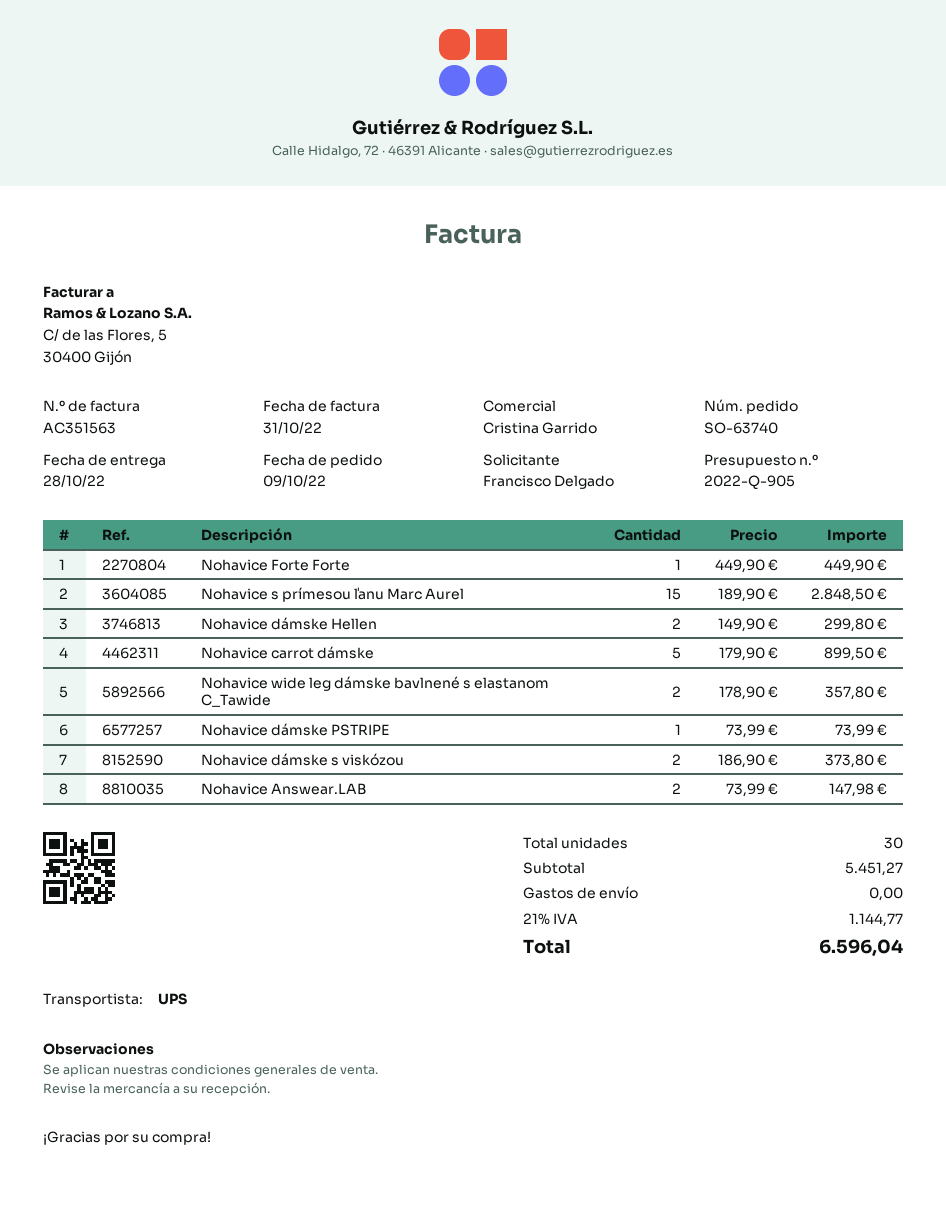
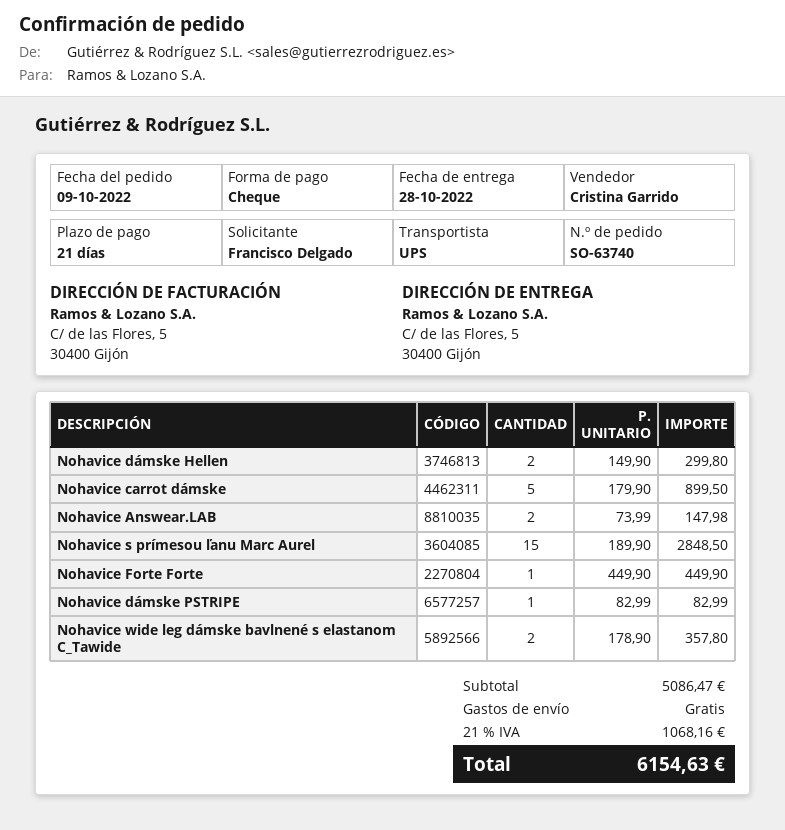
Nohavice dámske PSTRIPE: 1 x 73.99 = 73.99 -> 1 x 82.99 = 82.99
Nohavice dámske s viskózou: 2 x 186.90 = 373.80 -> none
subtotal: 5451.27 -> 5086.47
tax: 21% = 1144.77 -> 21% = 1068.16
total: 6596.04 -> 6154.63

